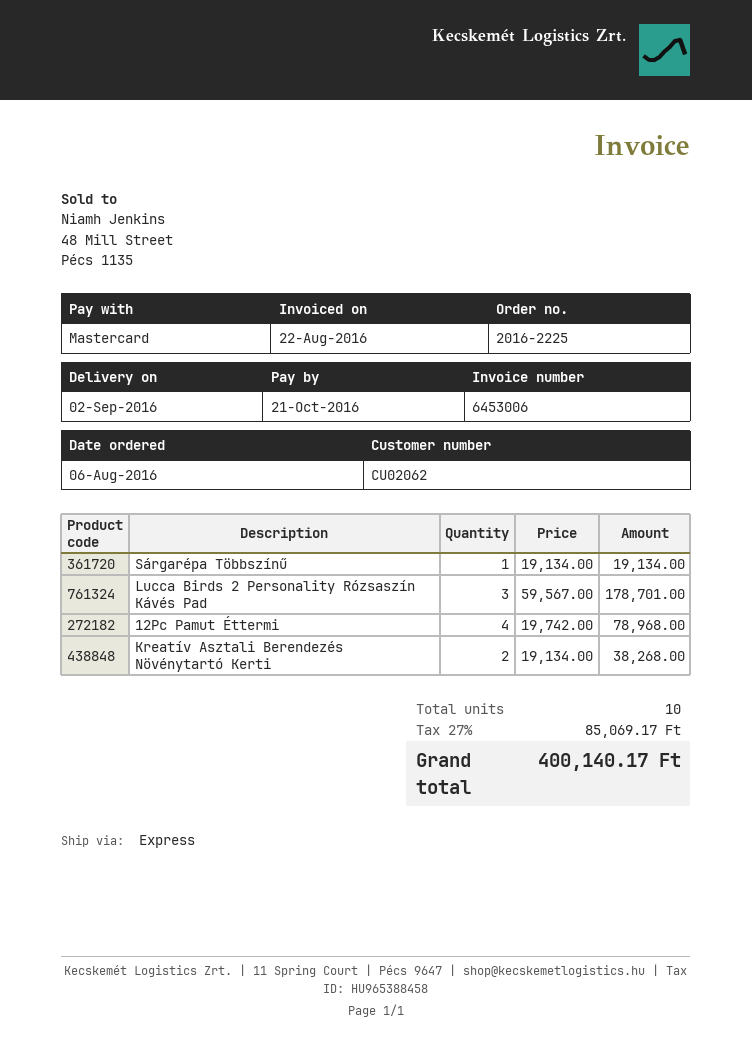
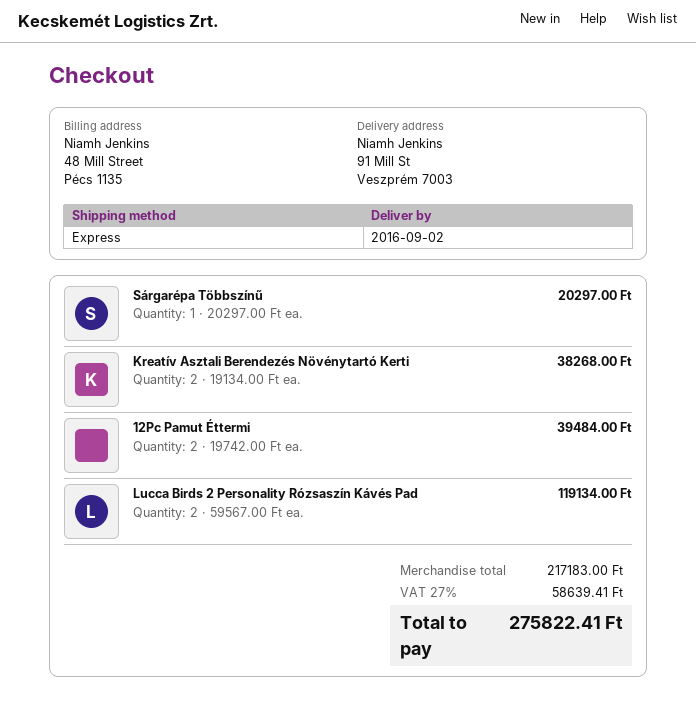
Sárgarépa Többszínű: 1 x 19134.00 = 19134.00 -> 1 x 20297.00 = 20297.00
Lucca Birds 2 Personality Rózsaszín Kávés Pad: 3 x 59567.00 = 178701.00 -> 2 x 59567.00 = 119134.00
12Pc Pamut Éttermi: 4 x 19742.00 = 78968.00 -> 2 x 19742.00 = 39484.00
tax: 27% = 85069.17 -> 27% = 58639.41
total: 400140.17 -> 275822.41

